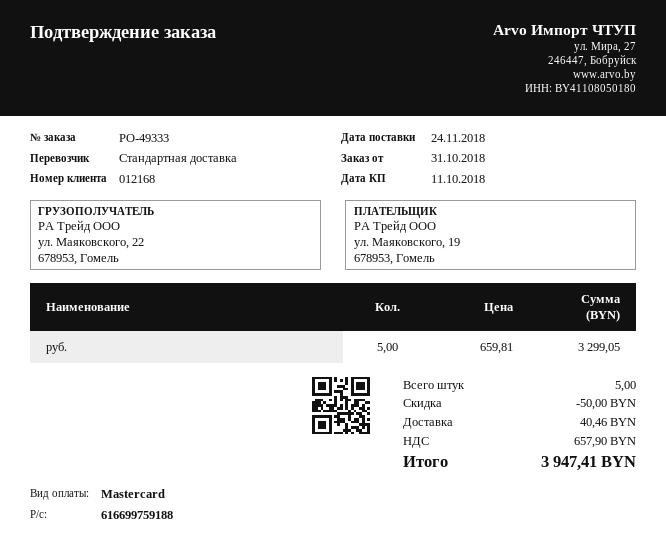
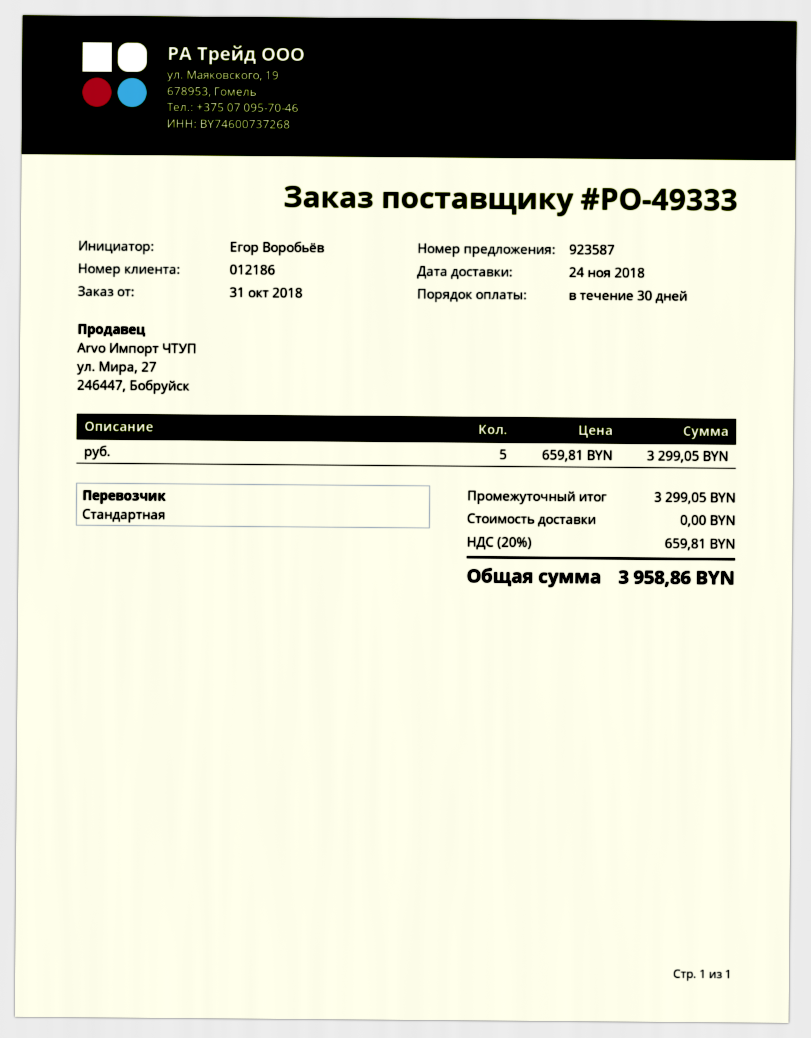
customer number: 012168 -> 012186
discount: 50.00 -> none
shipping: 40.46 -> 0.00
tax: 657.90 -> 659.81
total: 3947.41 -> 3958.86

